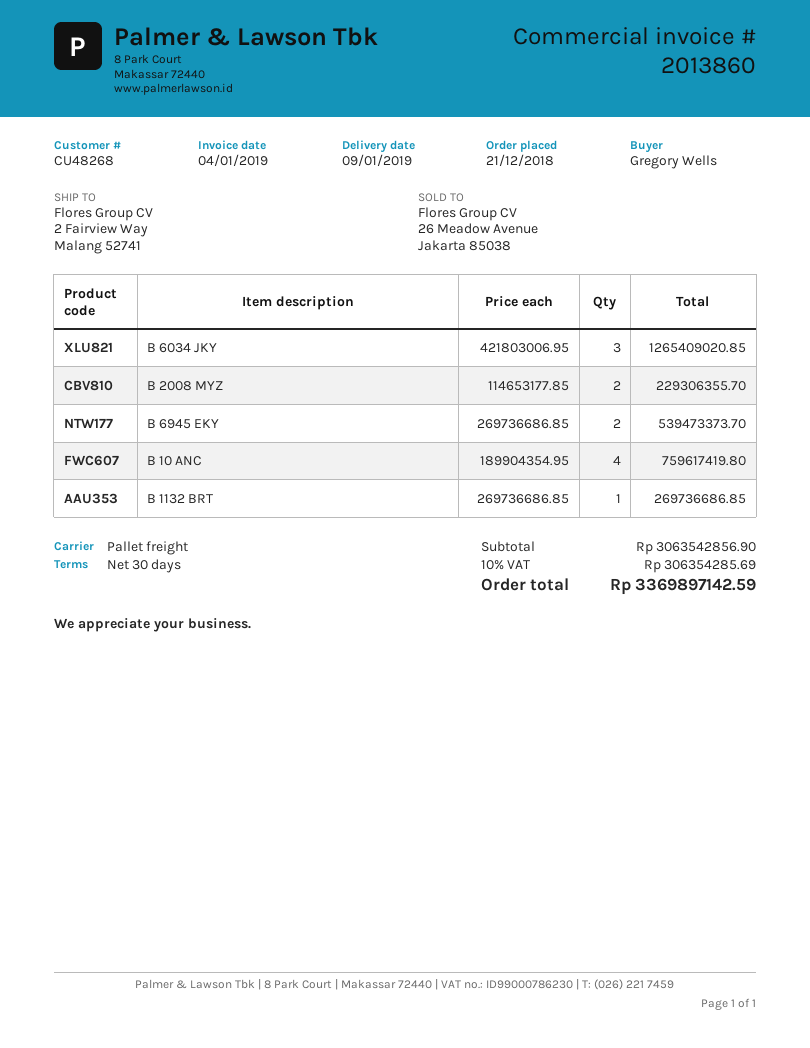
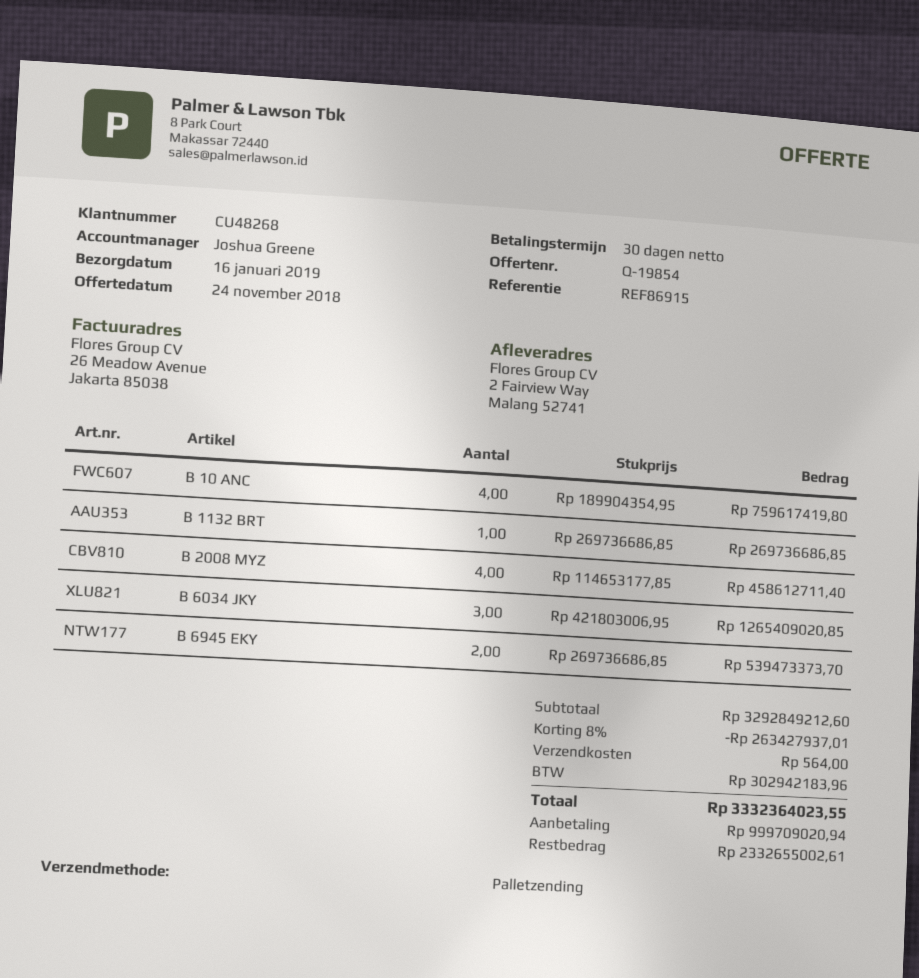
delivery date: 2019-01-09 -> 2019-01-16
B 2008 MYZ: 2 x 114653177.85 = 229306355.70 -> 4 x 114653177.85 = 458612711.40
subtotal: 3063542856.90 -> 3292849212.60
discount: none -> 8% = 263427937.01
shipping: none -> 564.00
tax: 306354285.69 -> 302942183.96
total: 3369897142.59 -> 3332364023.55

